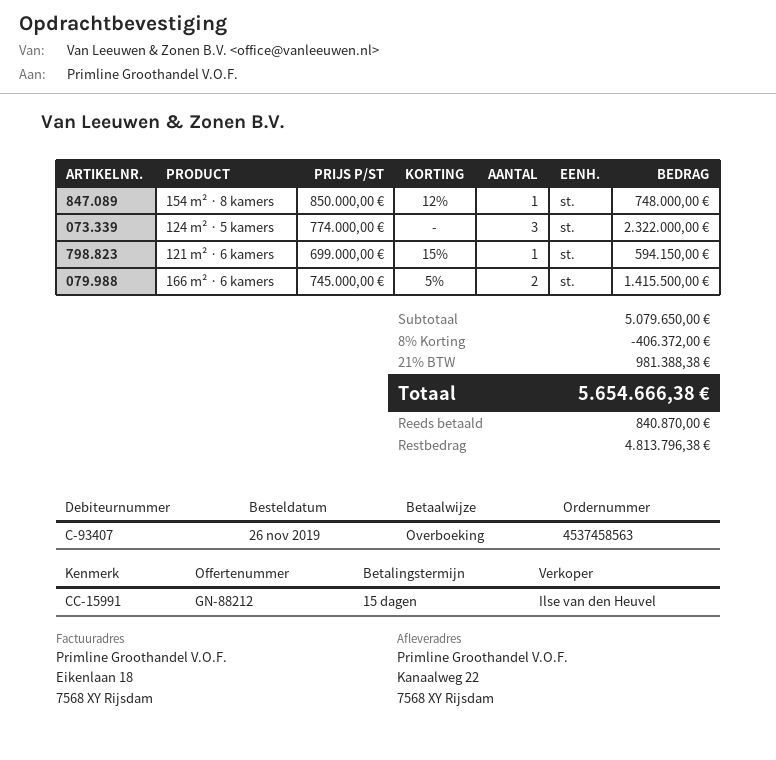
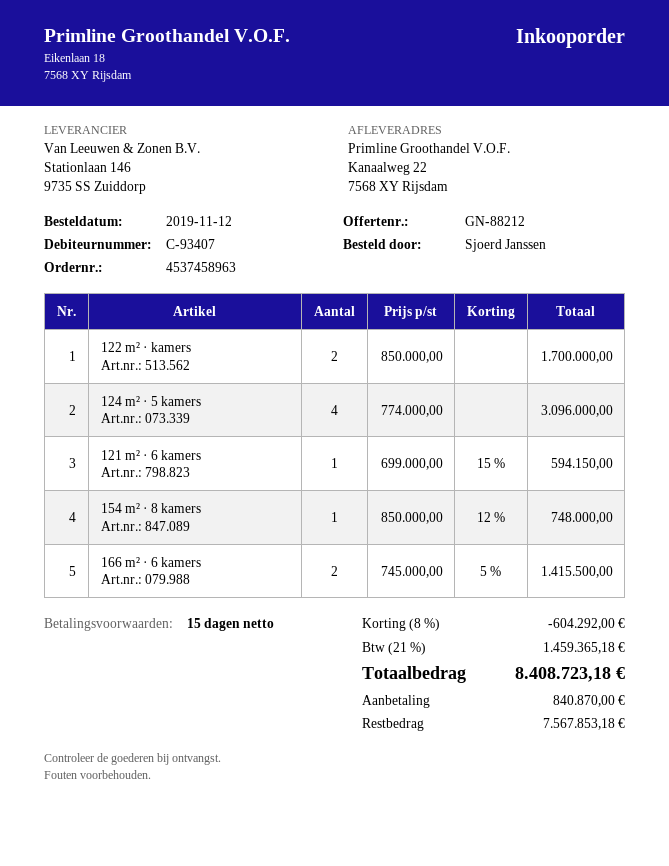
order number: 4537458563 -> 4537458963
order date: 2019-11-26 -> 2019-11-12
124 m² · 5 kamers: 3 x 774000.00 = 2322000.00 -> 4 x 774000.00 = 3096000.00
122 m² · kamers: none -> 2 x 850000.00 = 1700000.00
discount: 8% = 406372.00 -> 8% = 604292.00
tax: 21% = 981388.38 -> 21% = 1459365.18
total: 5654666.38 -> 8408723.18
balance: 4813796.38 -> 7567853.18

